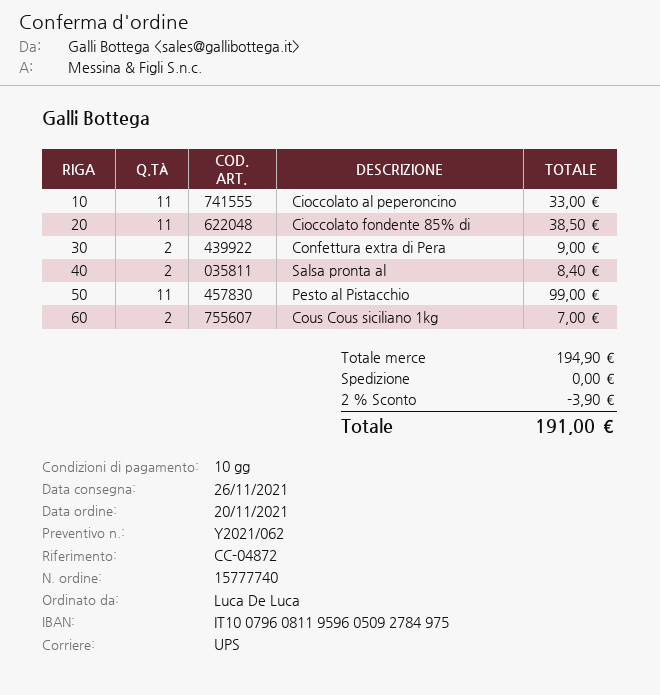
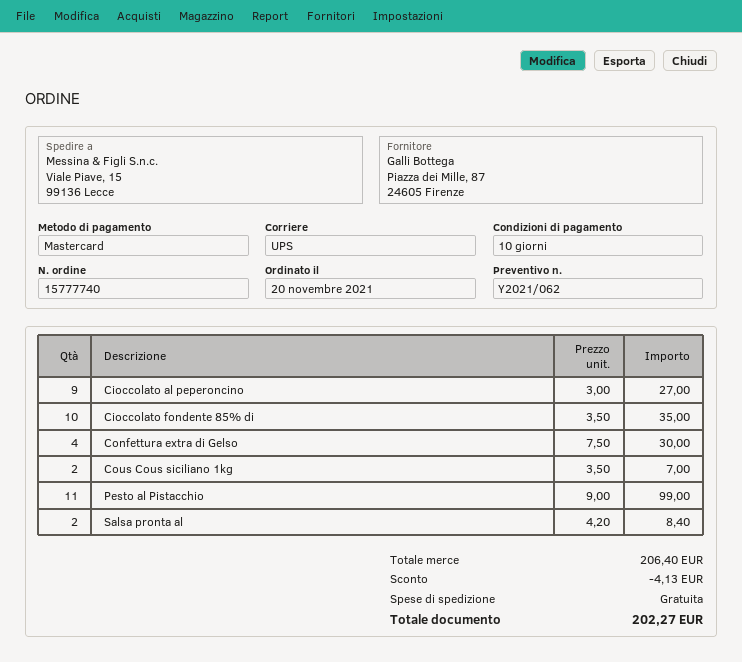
Cioccolato al peperoncino: 11 for 33.00 -> 9 for 27.00
Cioccolato fondente 85% di: 11 for 38.50 -> 10 for 35.00
Confettura extra di Pera: 2 for 9.00 -> none
Confettura extra di Gelso: none -> 4 for 30.00
subtotal: 194.90 -> 206.40
discount: 3.90 -> 4.13
total: 191.00 -> 202.27

